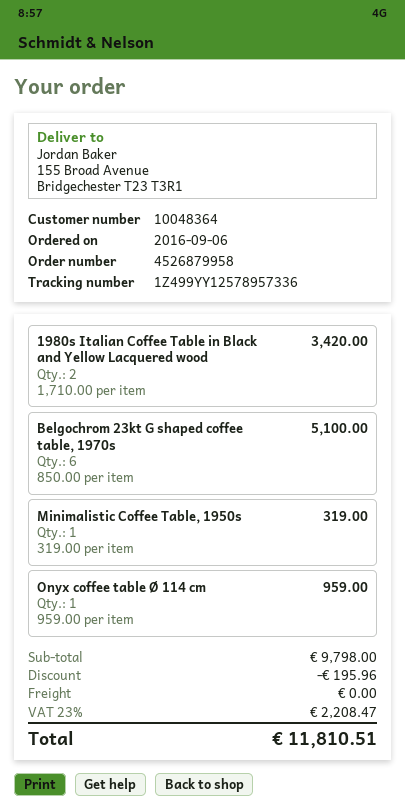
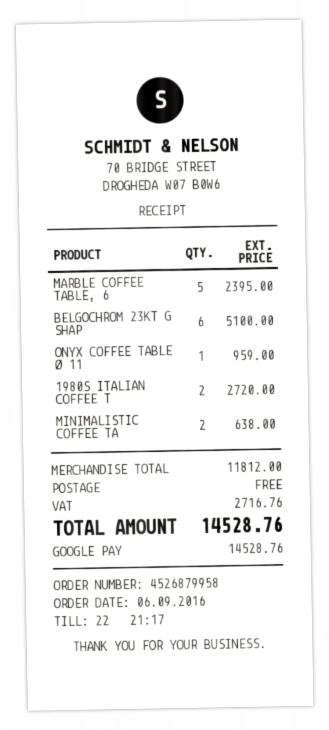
1980s Italian Coffee Table in Black and Yellow Lacquered wood: 2 for 3420.00 -> 2 for 2720.00
Minimalistic Coffee Table, 1950s: 1 for 319.00 -> 2 for 638.00
MARBLE COFFEE TABLE, 6: none -> 5 for 2395.00
subtotal: 9798.00 -> 11812.00
discount: 195.96 -> none
tax: 2208.47 -> 2716.76
total: 11810.51 -> 14528.76

